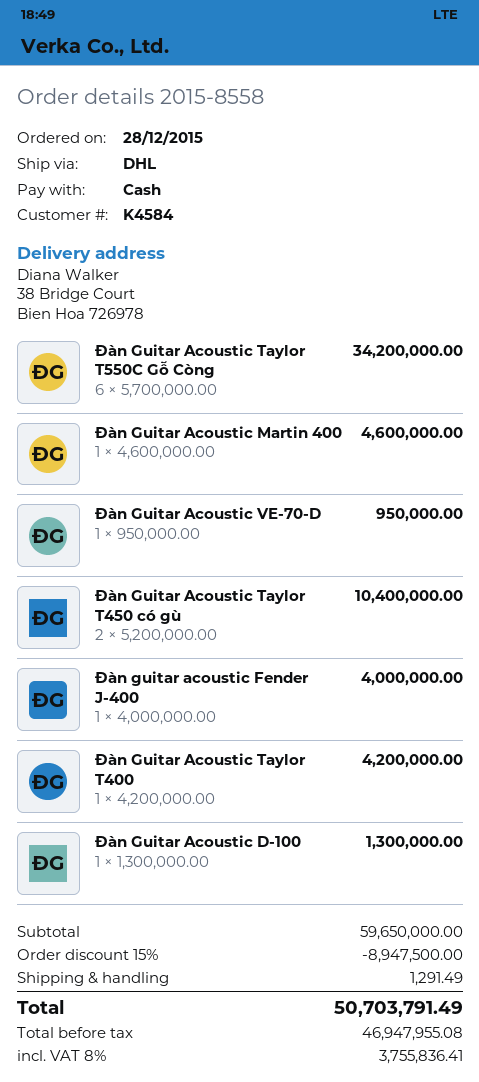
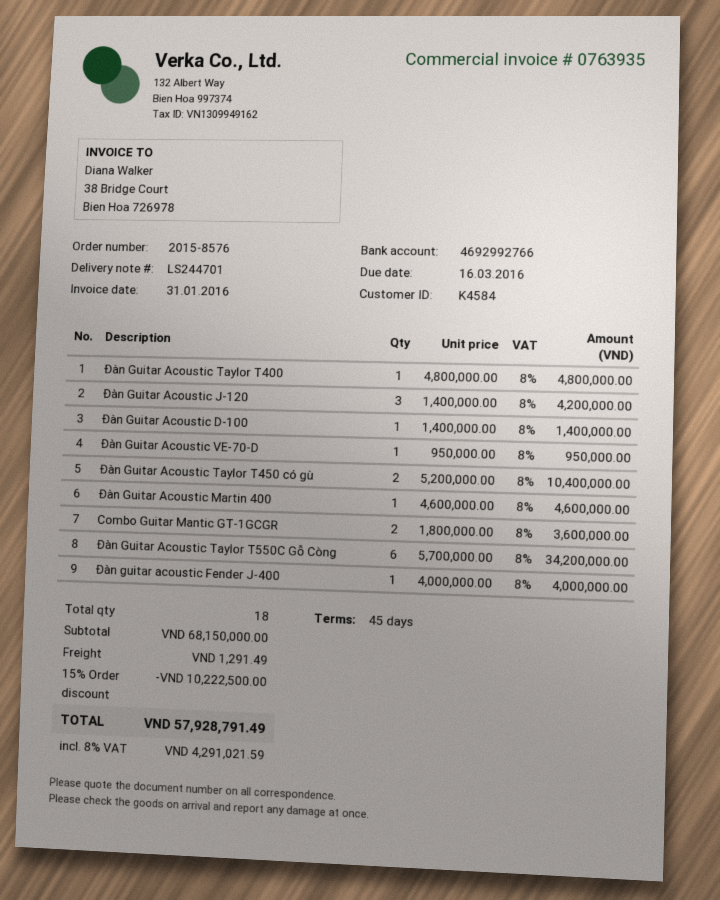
order number: 2015-8558 -> 2015-8576
Đàn Guitar Acoustic Taylor T400: 1 x 4200000.00 = 4200000.00 -> 1 x 4800000.00 = 4800000.00
Đàn Guitar Acoustic D-100: 1 x 1300000.00 = 1300000.00 -> 1 x 1400000.00 = 1400000.00
Đàn Guitar Acoustic J-120: none -> 3 x 1400000.00 = 4200000.00
Combo Guitar Mantic GT-1GCGR: none -> 2 x 1800000.00 = 3600000.00
subtotal: 59650000.00 -> 68150000.00
discount: 15% = 8947500.00 -> 15% = 10222500.00
tax: 8% = 3755836.41 -> 8% = 4291021.59
total: 50703791.49 -> 57928791.49

